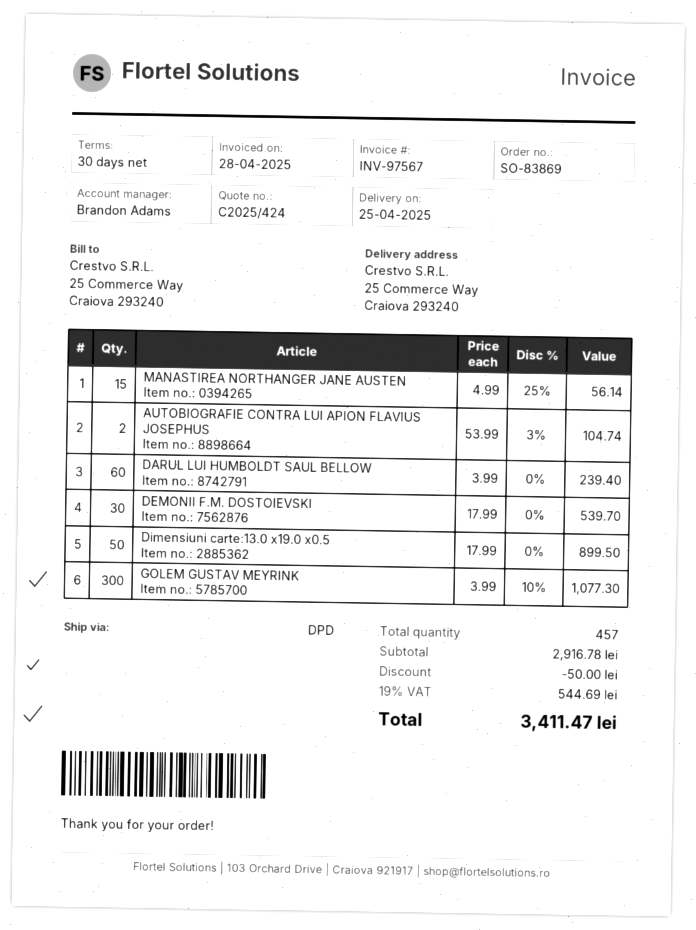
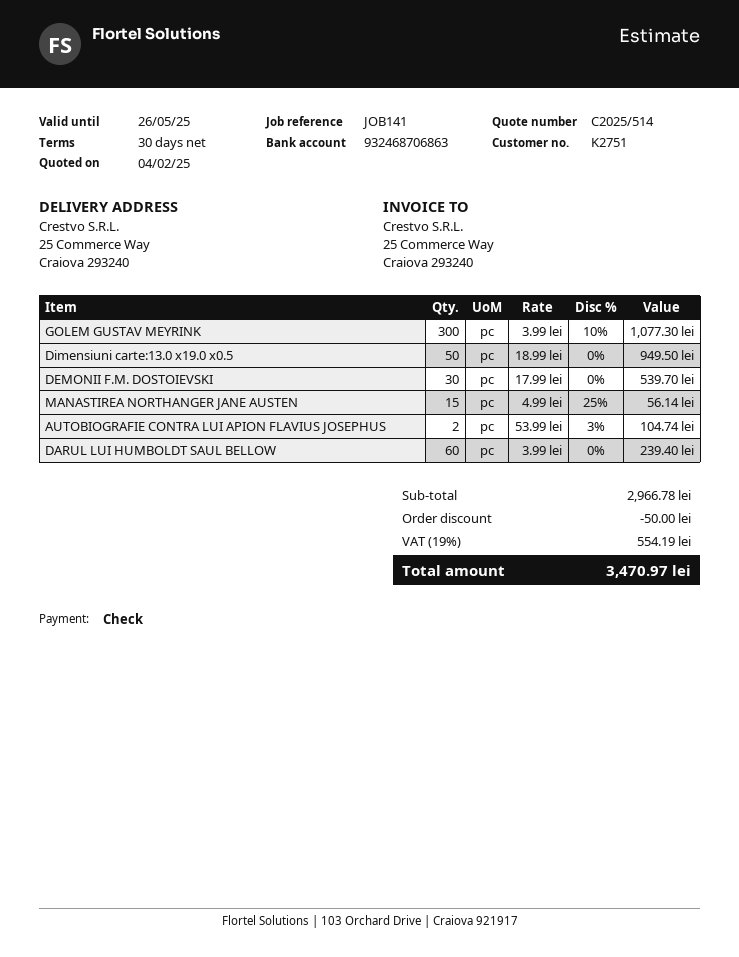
quote number: C2025/424 -> C2025/514
Dimensiuni carte:13.0 x19.0 x0.5: 50 x 17.99 = 899.50 -> 50 x 18.99 = 949.50
subtotal: 2916.78 -> 2966.78
tax: 19% = 544.69 -> 19% = 554.19
total: 3411.47 -> 3470.97

